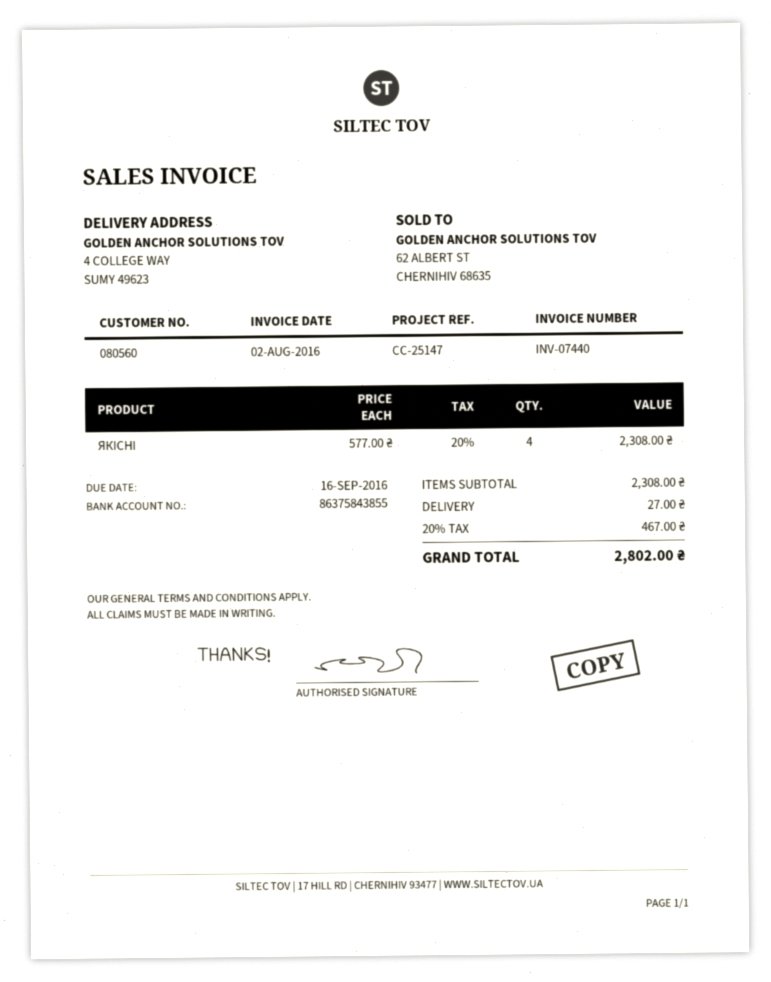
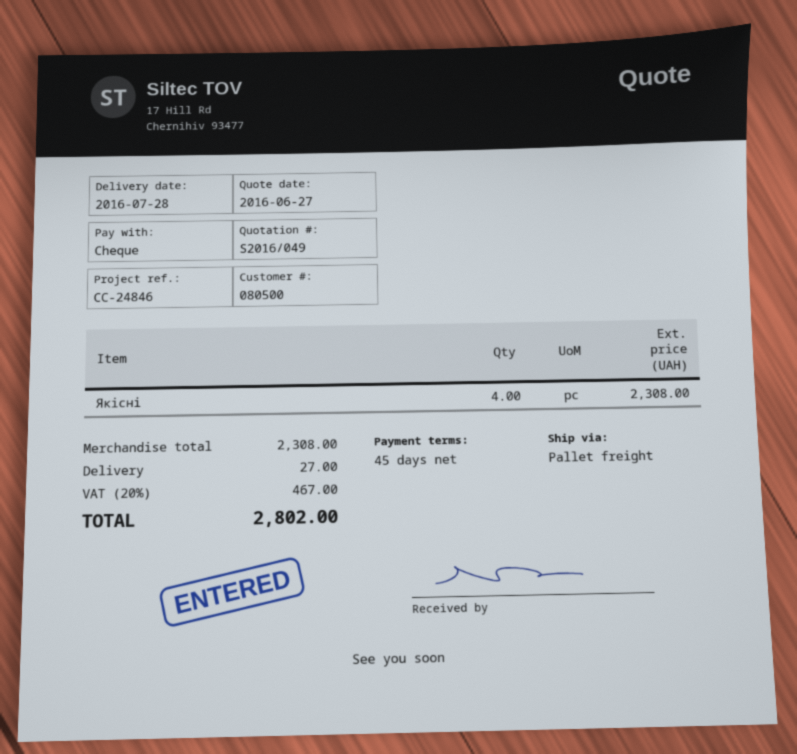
customer number: 080560 -> 080500
reference: CC-25147 -> CC-24846

